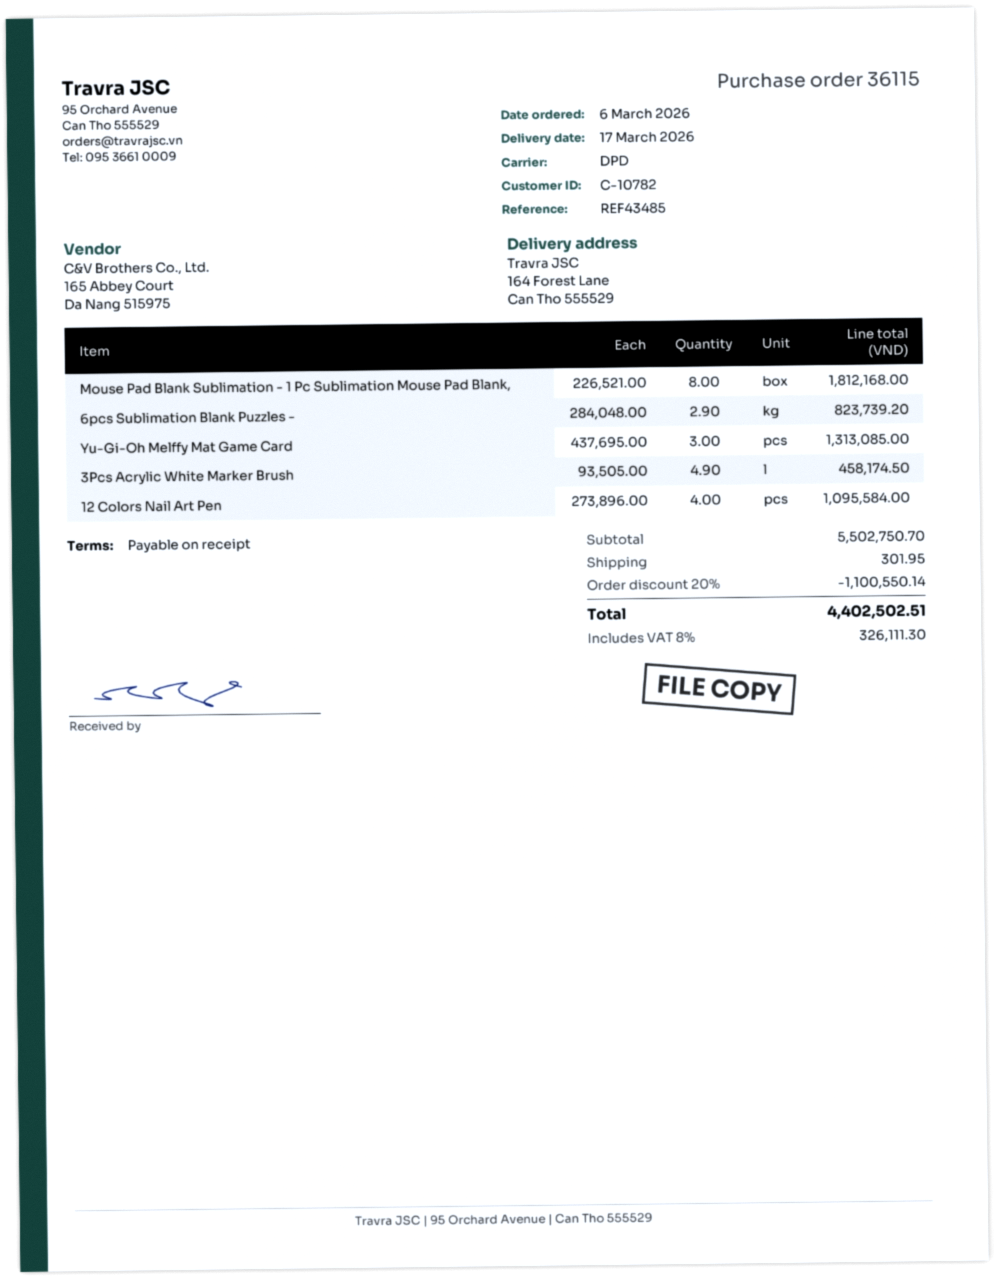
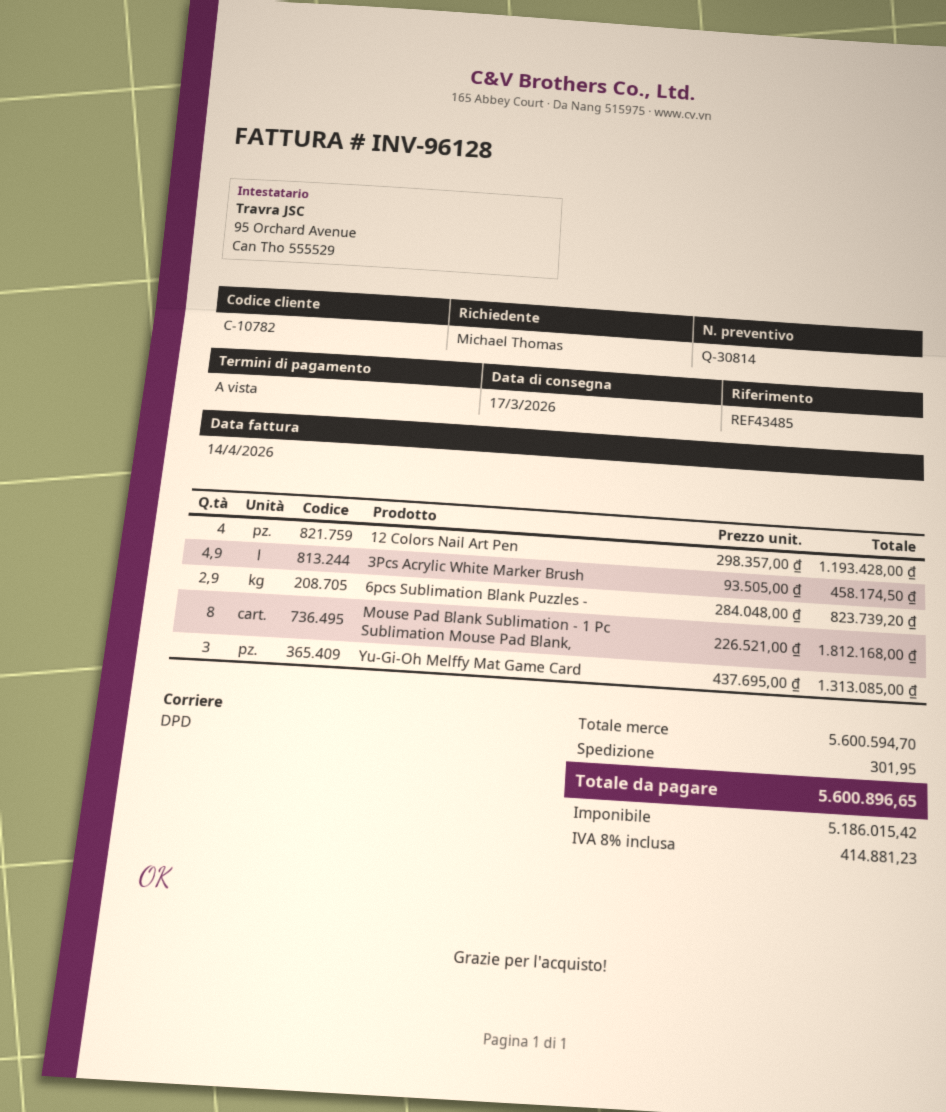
12 Colors Nail Art Pen: 4 x 273896.00 = 1095584.00 -> 4 x 298357.00 = 1193428.00
subtotal: 5502750.70 -> 5600594.70
discount: 20% = 1100550.14 -> none
tax: 8% = 326111.30 -> 8% = 414881.23
total: 4402502.51 -> 5600896.65

